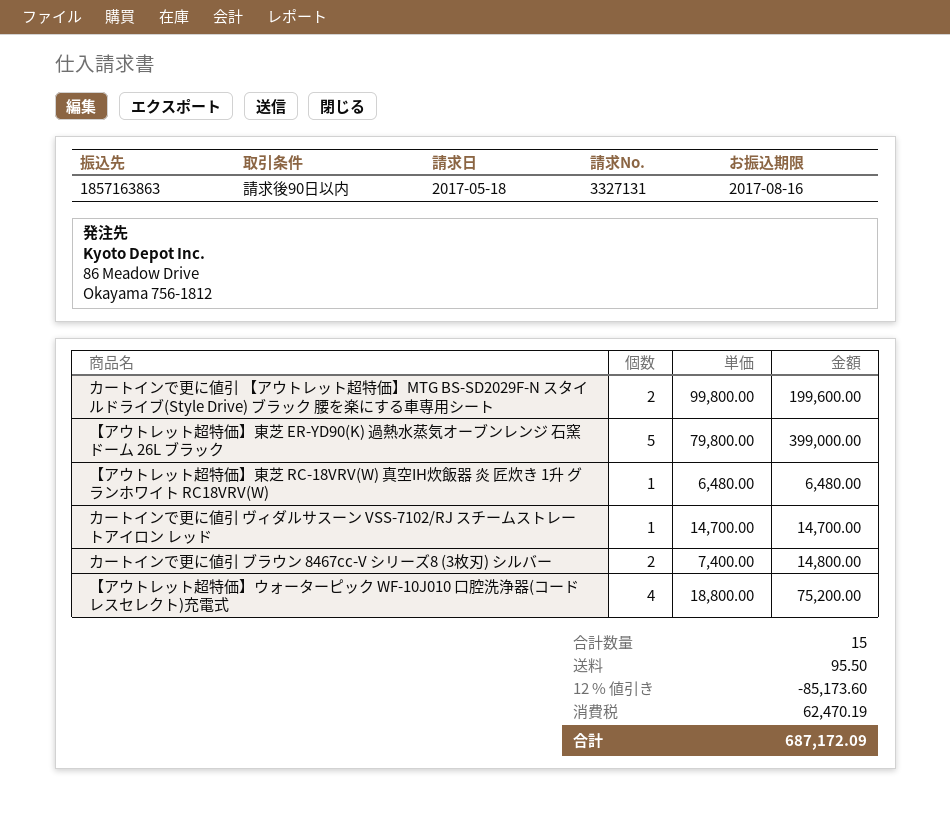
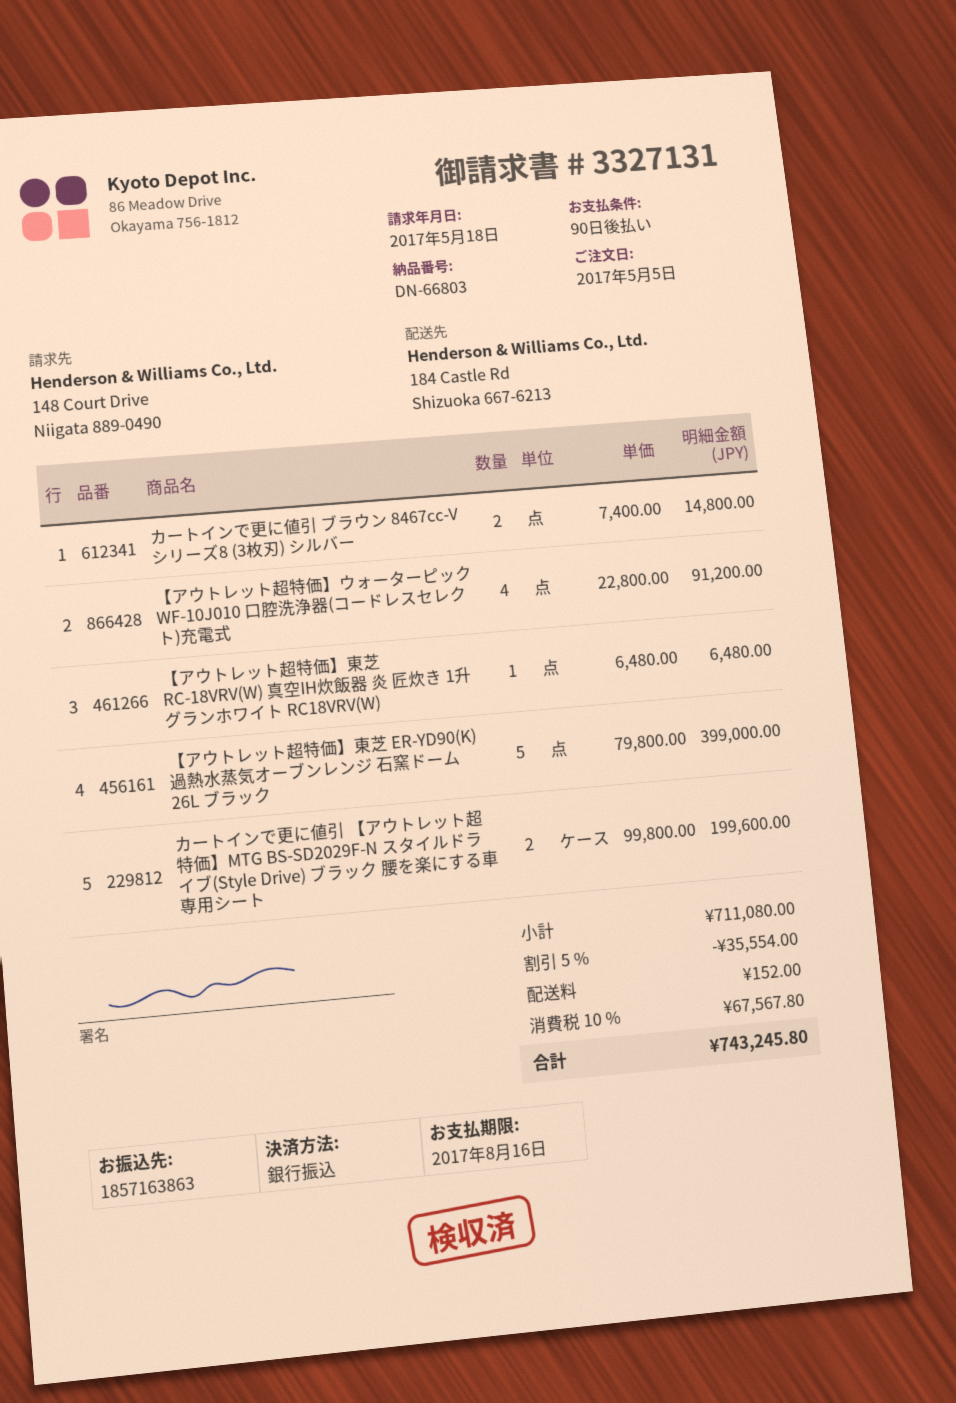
カートインで更に値引 ヴィダルサスーン VSS-7102/RJ スチームストレートアイロン レッド: 1 x 14700.00 = 14700.00 -> none
【アウトレット超特価】ウォーターピック WF-10J010 口腔洗浄器(コードレスセレクト)充電式: 4 x 18800.00 = 75200.00 -> 4 x 22800.00 = 91200.00
discount: 12% = 85173.60 -> 5% = 35554.00
shipping: 95.50 -> 152.00
tax: 62470.19 -> 67567.80
total: 687172.09 -> 743245.80

